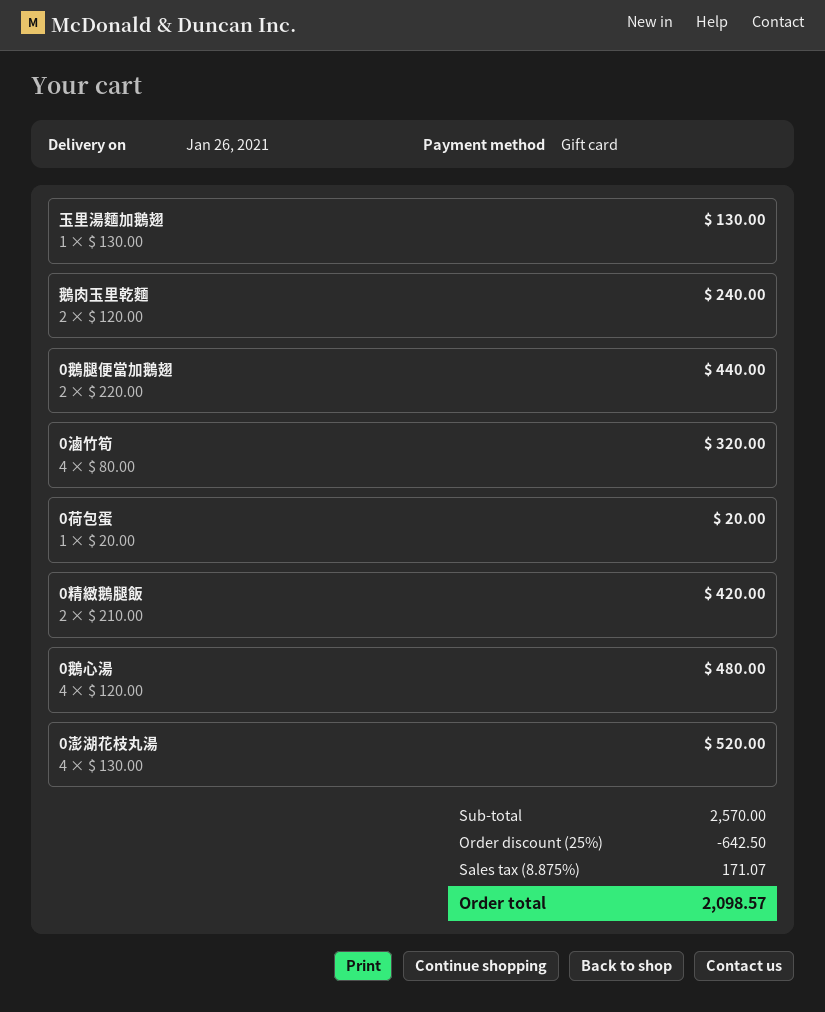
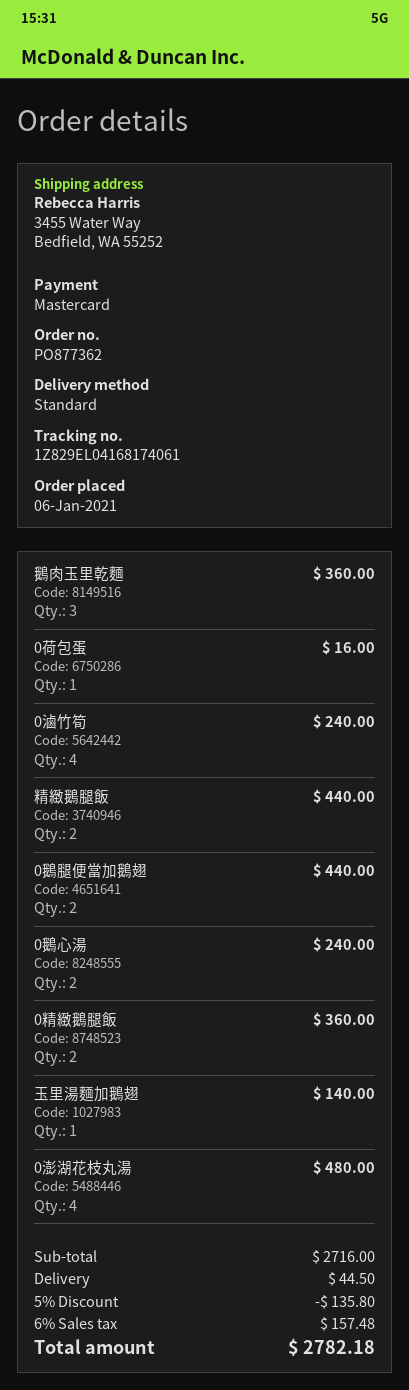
payment method: gift card -> Mastercard
玉里湯麵加鵝翅: 1 for 130.00 -> 1 for 140.00
鵝肉玉里乾麵: 2 for 240.00 -> 3 for 360.00
0滷竹筍: 4 for 320.00 -> 4 for 240.00
0荷包蛋: 1 for 20.00 -> 1 for 16.00
0精緻鵝腿飯: 2 for 420.00 -> 2 for 360.00
0鵝心湯: 4 for 480.00 -> 2 for 240.00
0澎湖花枝丸湯: 4 for 520.00 -> 4 for 480.00
精緻鵝腿飯: none -> 2 for 440.00
subtotal: 2570.00 -> 2716.00
discount: 25% = 642.50 -> 5% = 135.80
shipping: none -> 44.50
tax: 8.875% = 171.07 -> 6% = 157.48
total: 2098.57 -> 2782.18

